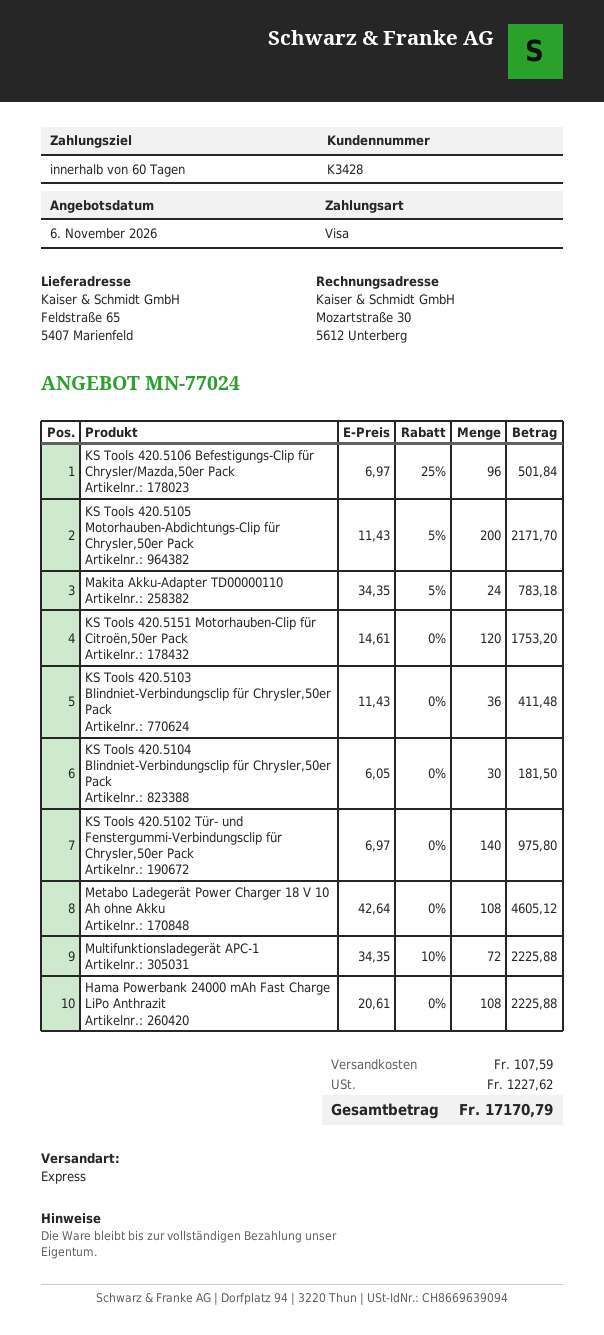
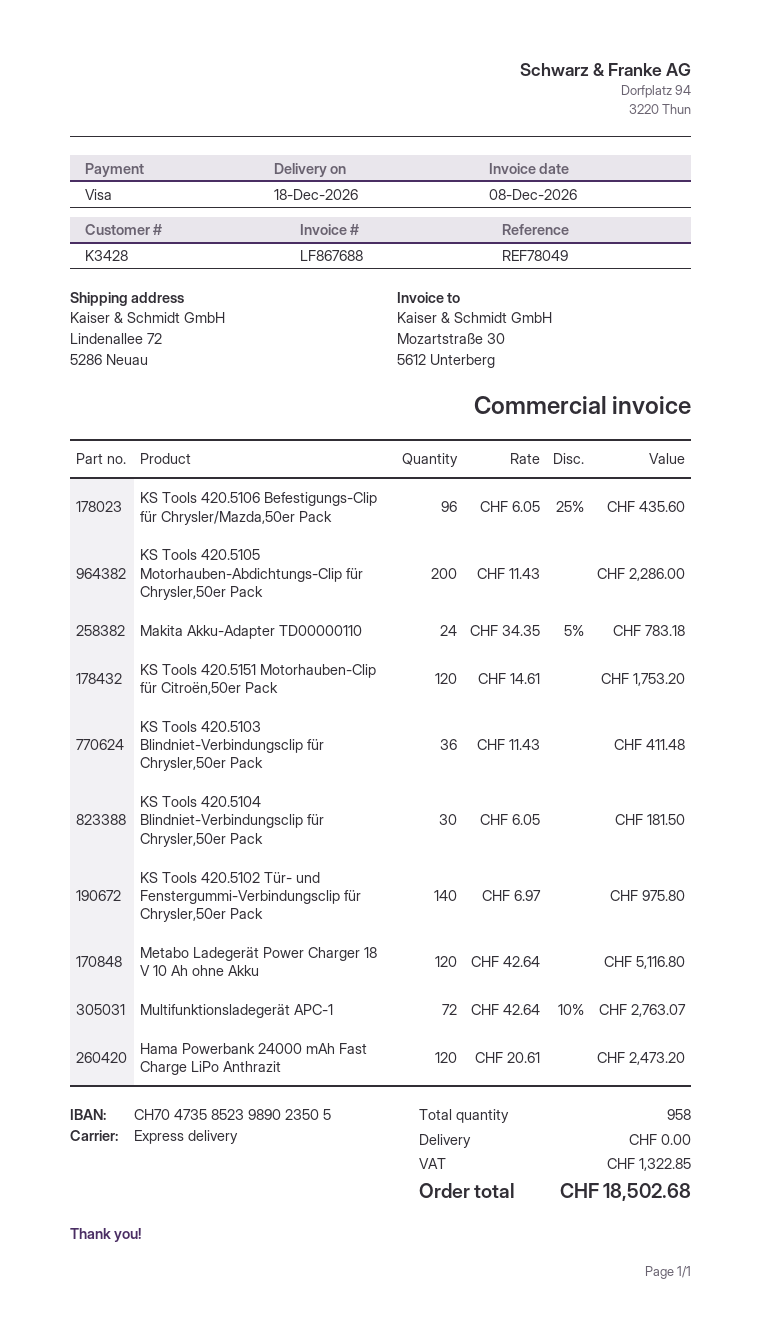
ship to: Feldstraße 65, 5407 Marienfeld -> Lindenallee 72, 5286 Neuau
KS Tools 420.5106 Befestigungs-Clip für Chrysler/Mazda,50er Pack: 96 x 6.97 - 25% = 501.84 -> 96 x 6.05 - 25% = 435.60
KS Tools 420.5105 Motorhauben-Abdichtungs-Clip für Chrysler,50er Pack: 200 x 11.43 - 5% = 2171.70 -> 200 x 11.43 = 2286.00
Metabo Ladegerät Power Charger 18 V 10 Ah ohne Akku: 108 x 42.64 = 4605.12 -> 120 x 42.64 = 5116.80
Multifunktionsladegerät APC-1: 72 x 34.35 - 10% = 2225.88 -> 72 x 42.64 - 10% = 2763.07
Hama Powerbank 24000 mAh Fast Charge LiPo Anthrazit: 108 x 20.61 = 2225.88 -> 120 x 20.61 = 2473.20
shipping: 107.59 -> 0.00
tax: 1227.62 -> 1322.85
total: 17170.79 -> 18502.68

